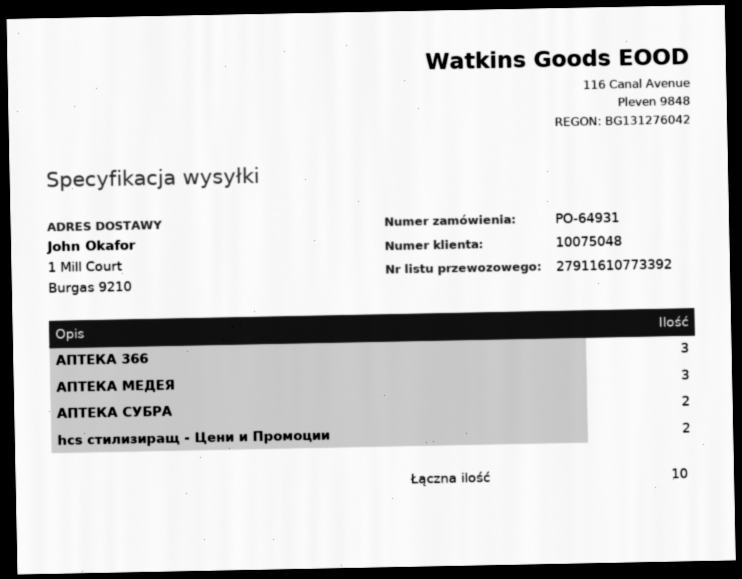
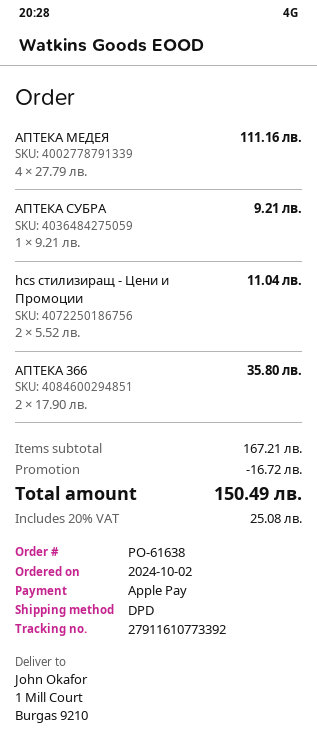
order number: PO-64931 -> PO-61638
АПТЕКА 366: 3 -> 2
АПТЕКА МЕДЕЯ: 3 -> 4
АПТЕКА СУБРА: 2 -> 1

